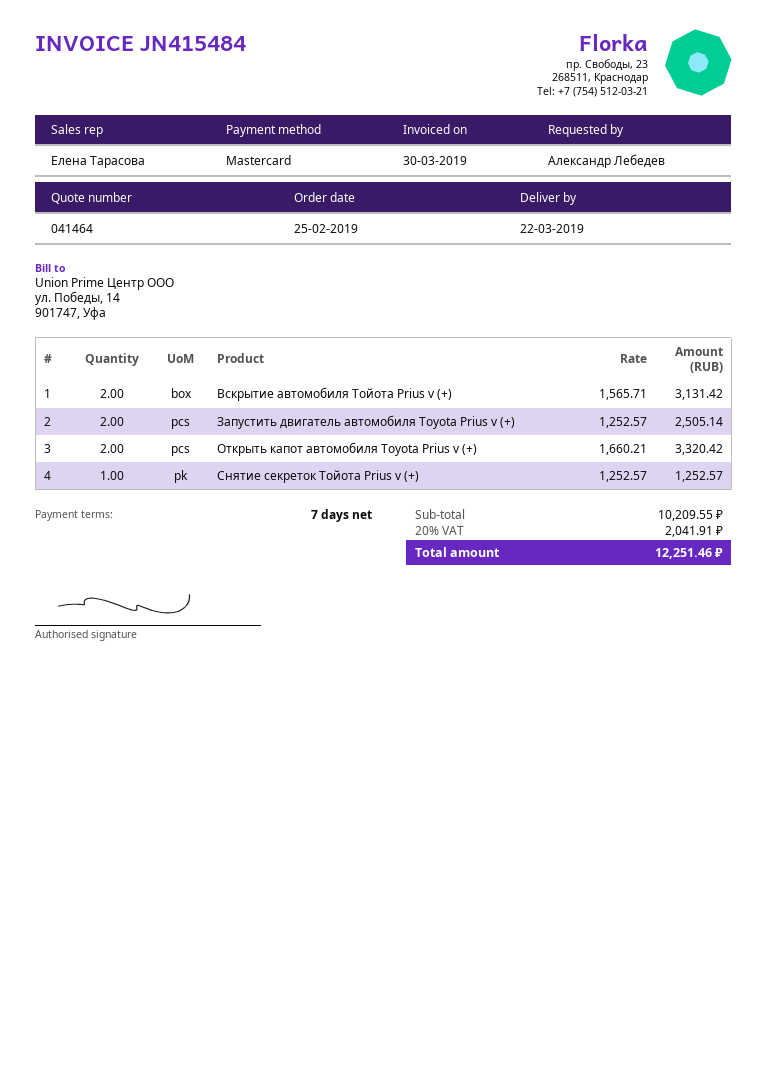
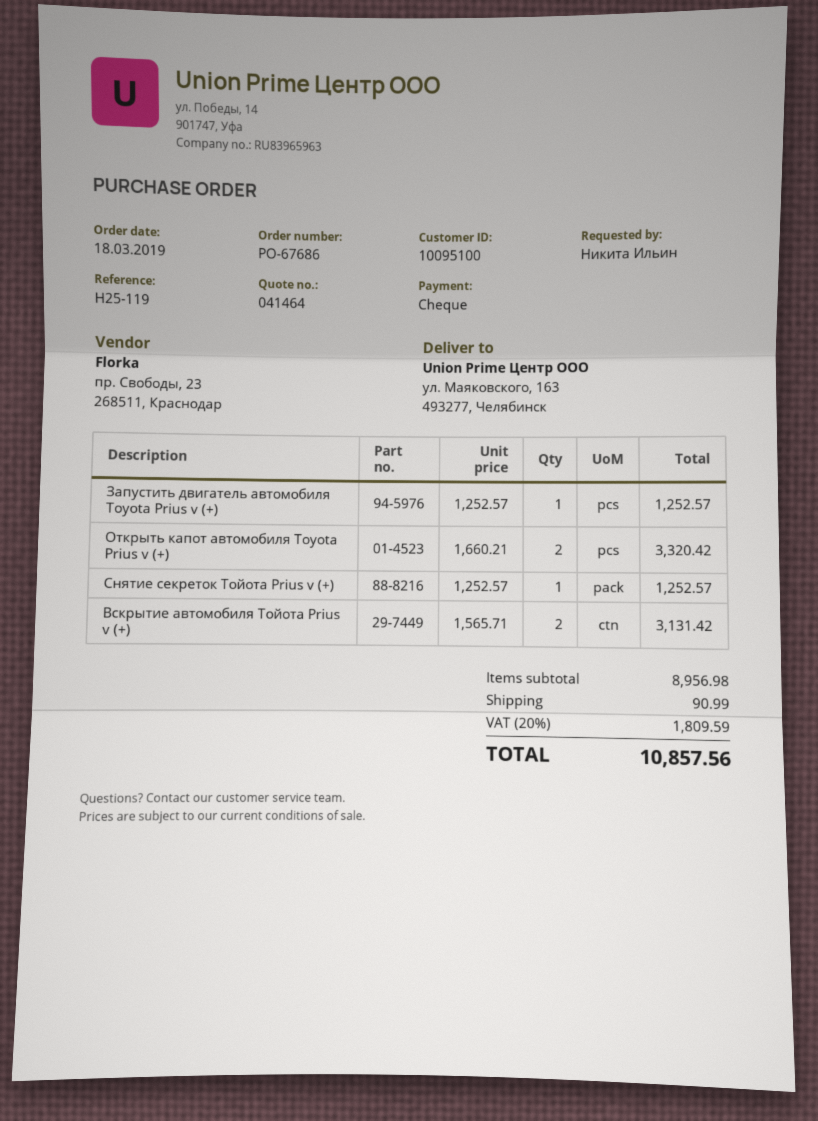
order date: 2019-02-25 -> 2019-03-18
ordered by: Александр Лебедев -> Никита Ильин
payment method: Mastercard -> cheque
Запустить двигатель автомобиля Toyota Prius v (+): 2 x 1252.57 = 2505.14 -> 1 x 1252.57 = 1252.57
subtotal: 10209.55 -> 8956.98
shipping: none -> 90.99
tax: 20% = 2041.91 -> 20% = 1809.59
total: 12251.46 -> 10857.56

